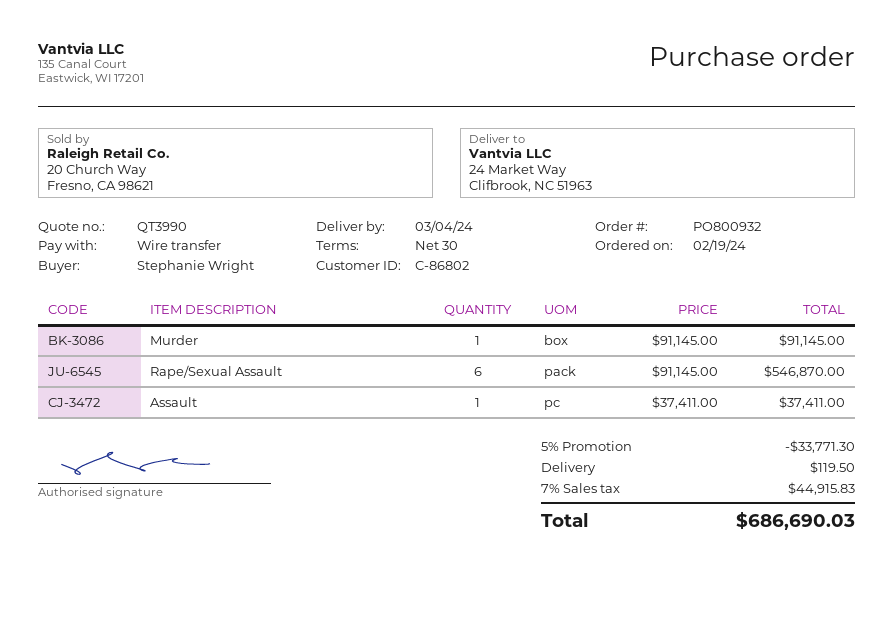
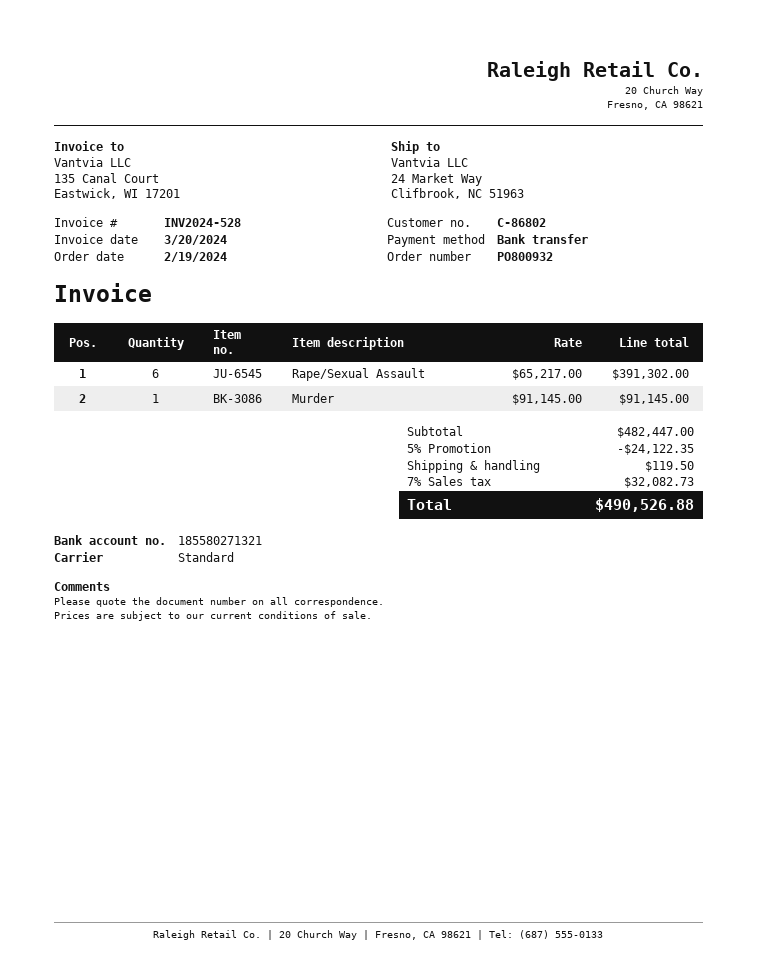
Rape/Sexual Assault: 6 x 91145.00 = 546870.00 -> 6 x 65217.00 = 391302.00
Assault: 1 x 37411.00 = 37411.00 -> none
discount: 5% = 33771.30 -> 5% = 24122.35
tax: 7% = 44915.83 -> 7% = 32082.73
total: 686690.03 -> 490526.88

